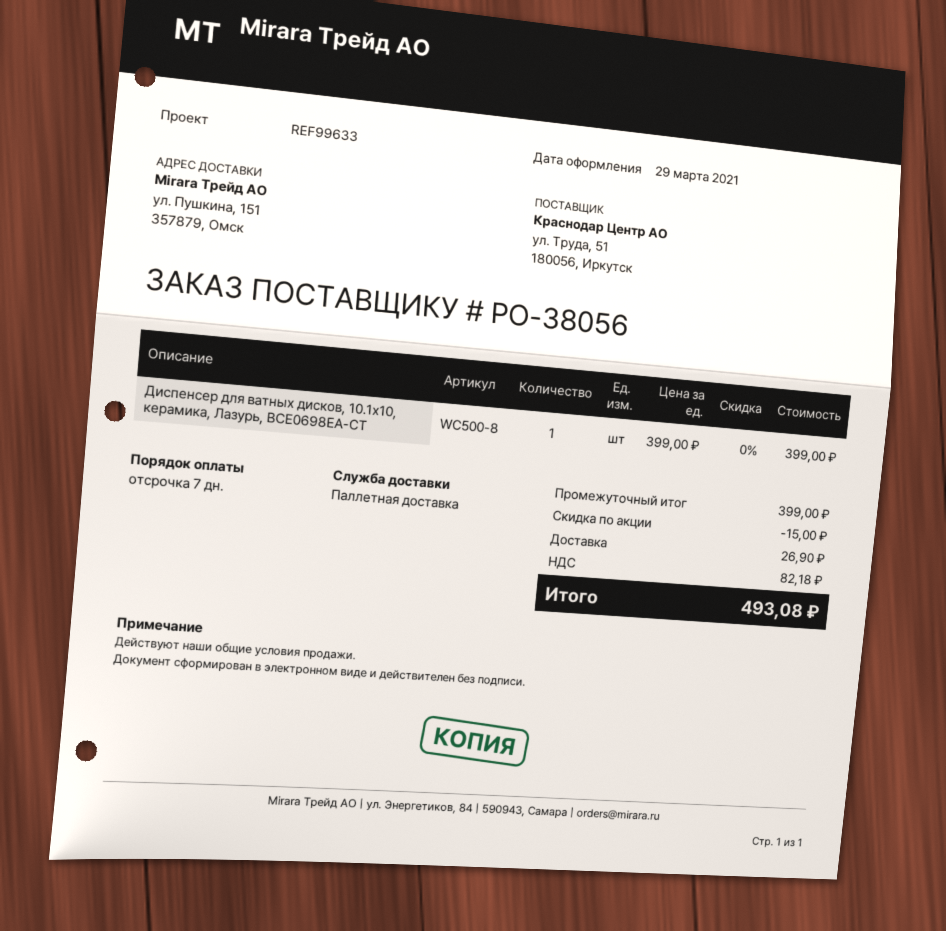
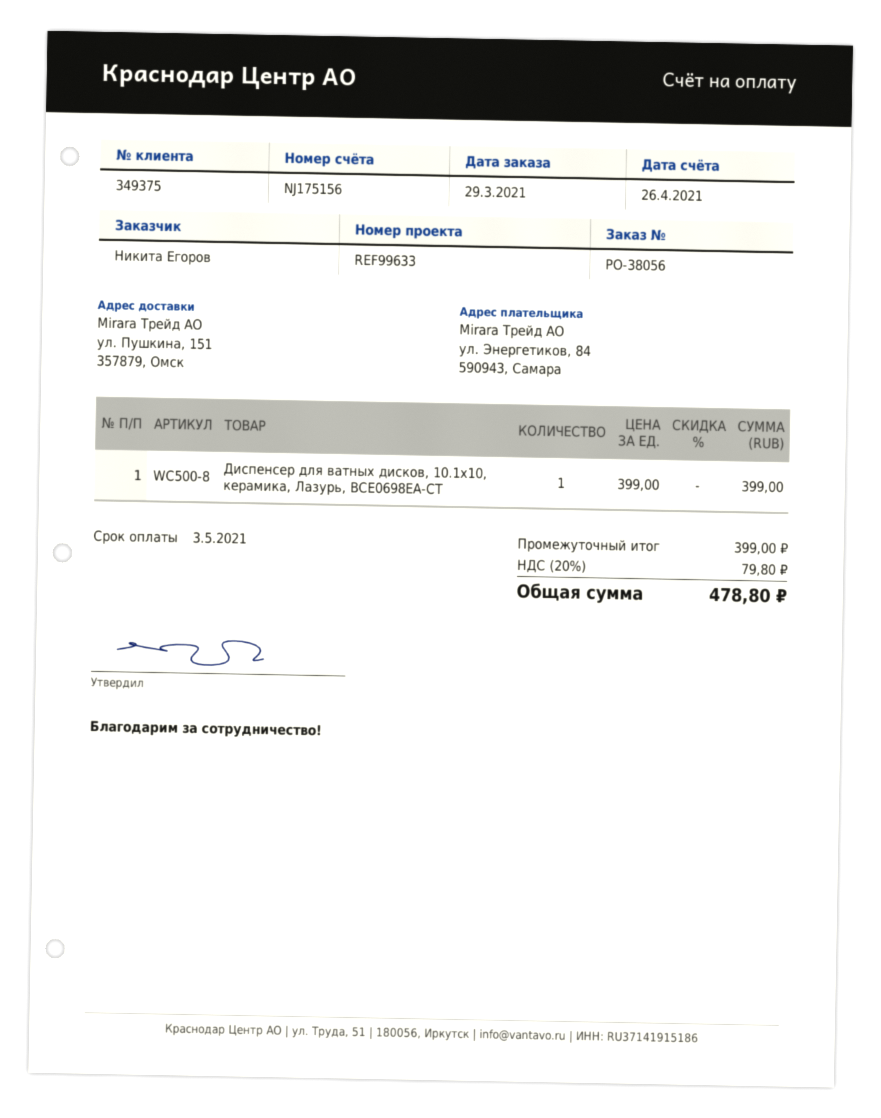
discount: 15.00 -> none
shipping: 26.90 -> none
tax: 82.18 -> 79.80
total: 493.08 -> 478.80

